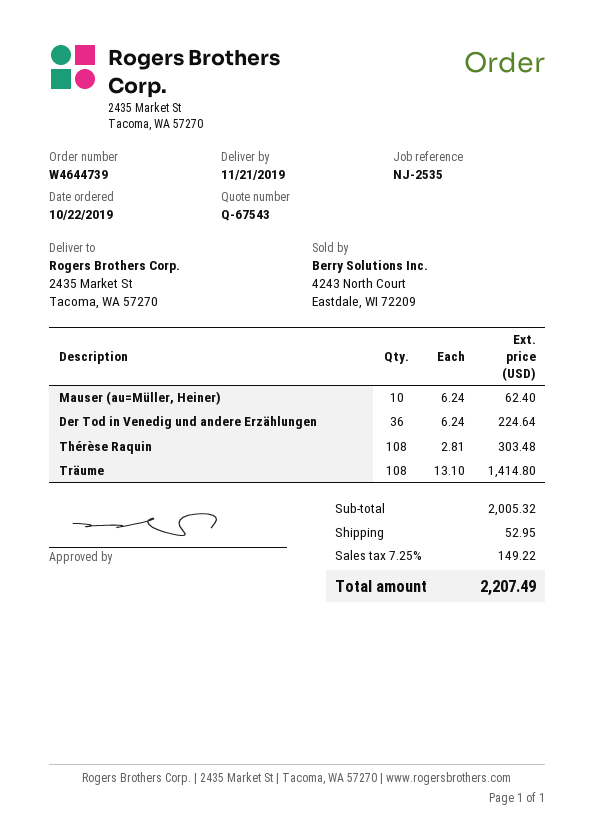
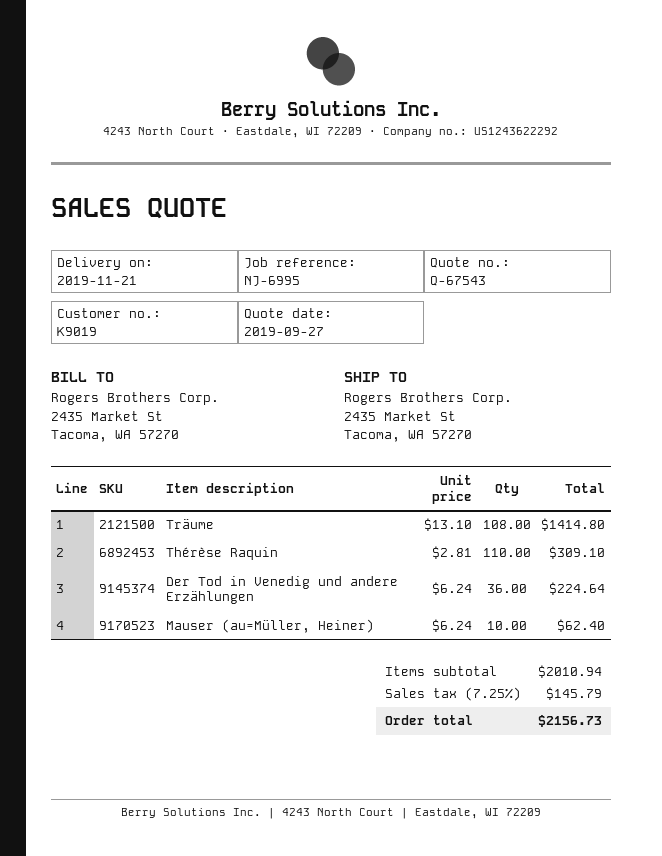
reference: NJ-2535 -> NJ-6995
Thérèse Raquin: 108 x 2.81 = 303.48 -> 110 x 2.81 = 309.10
subtotal: 2005.32 -> 2010.94
shipping: 52.95 -> none
tax: 7.25% = 149.22 -> 7.25% = 145.79
total: 2207.49 -> 2156.73

